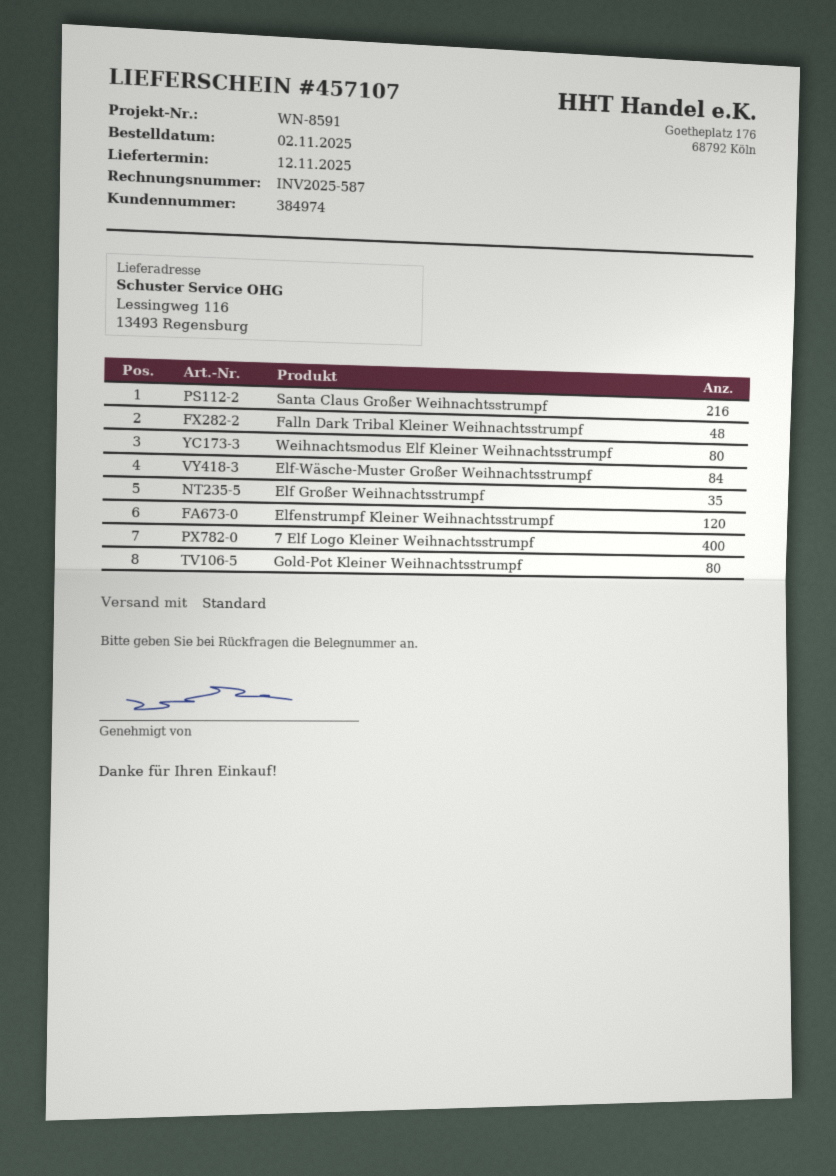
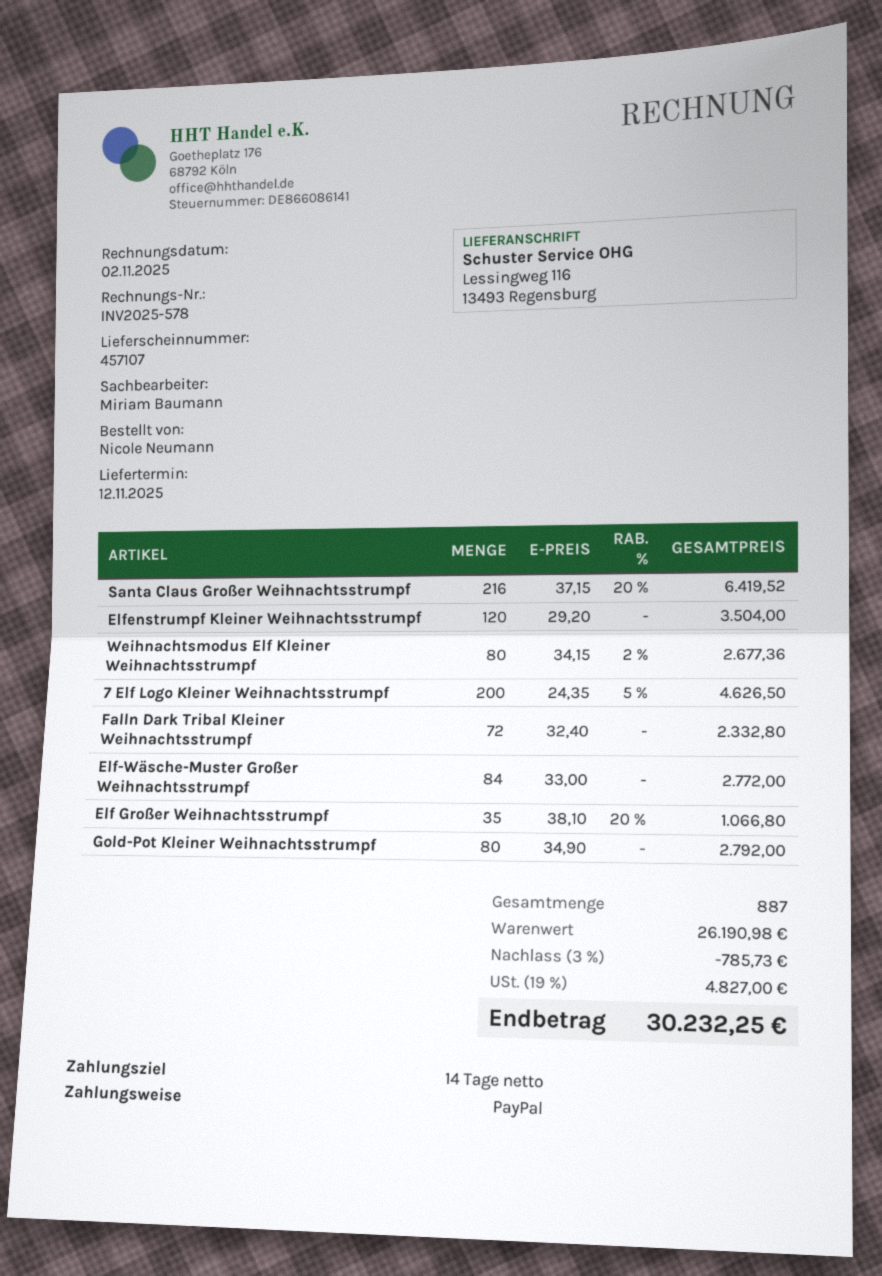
invoice number: INV2025-587 -> INV2025-578
Falln Dark Tribal Kleiner Weihnachtsstrumpf: 48 -> 72
7 Elf Logo Kleiner Weihnachtsstrumpf: 400 -> 200

